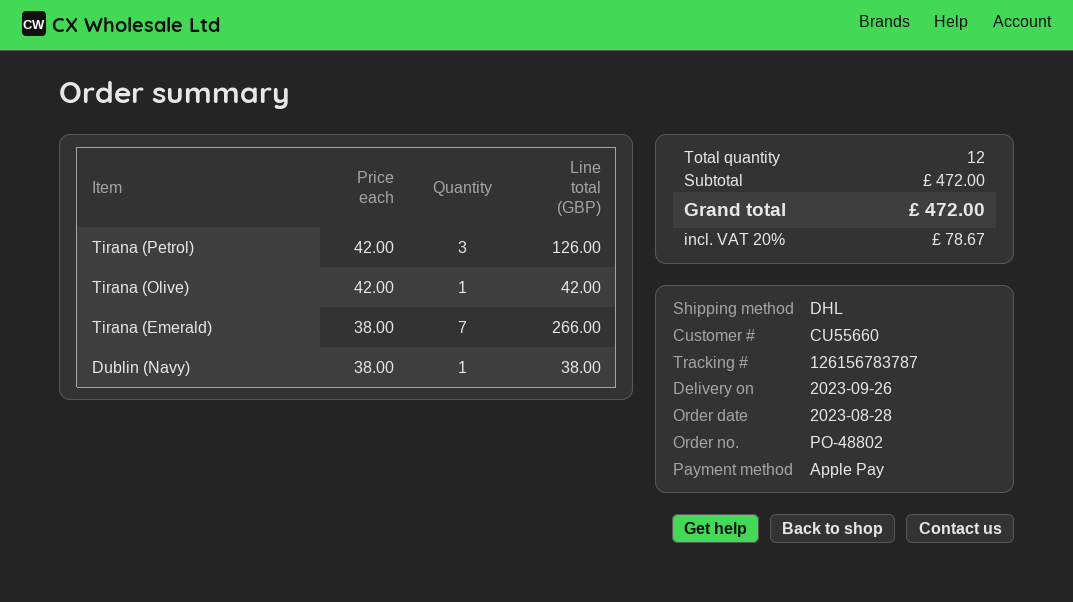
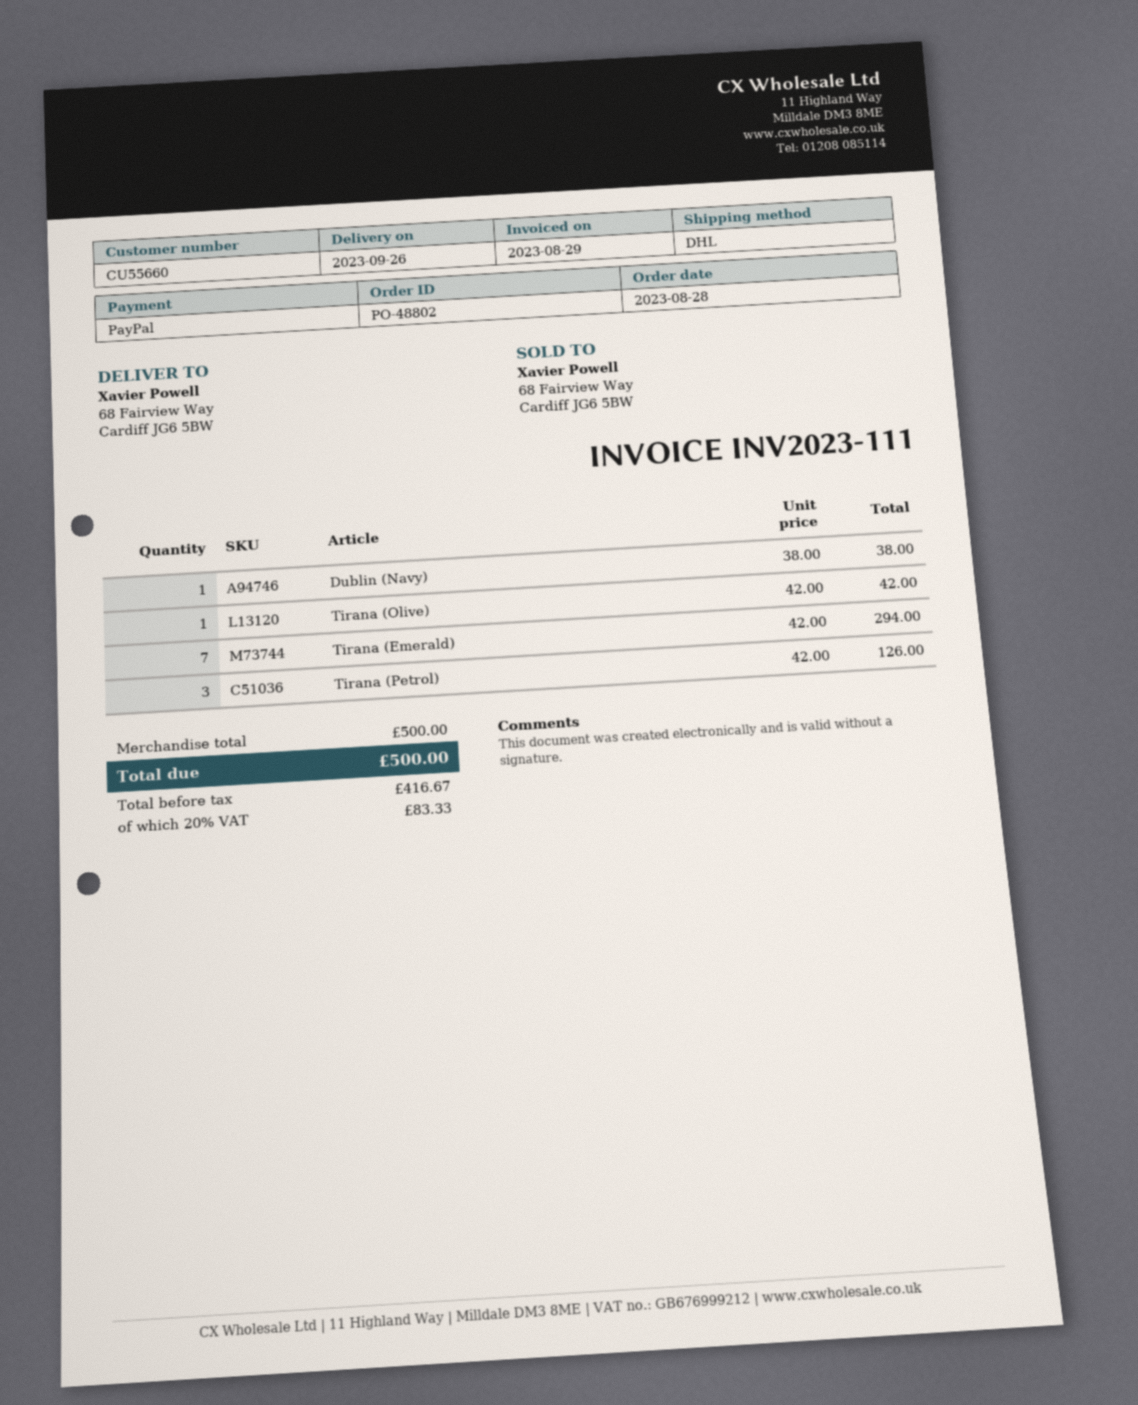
payment method: Apple Pay -> PayPal
Tirana (Emerald): 7 x 38.00 = 266.00 -> 7 x 42.00 = 294.00
subtotal: 472.00 -> 500.00
tax: 20% = 78.67 -> 20% = 83.33
total: 472.00 -> 500.00

